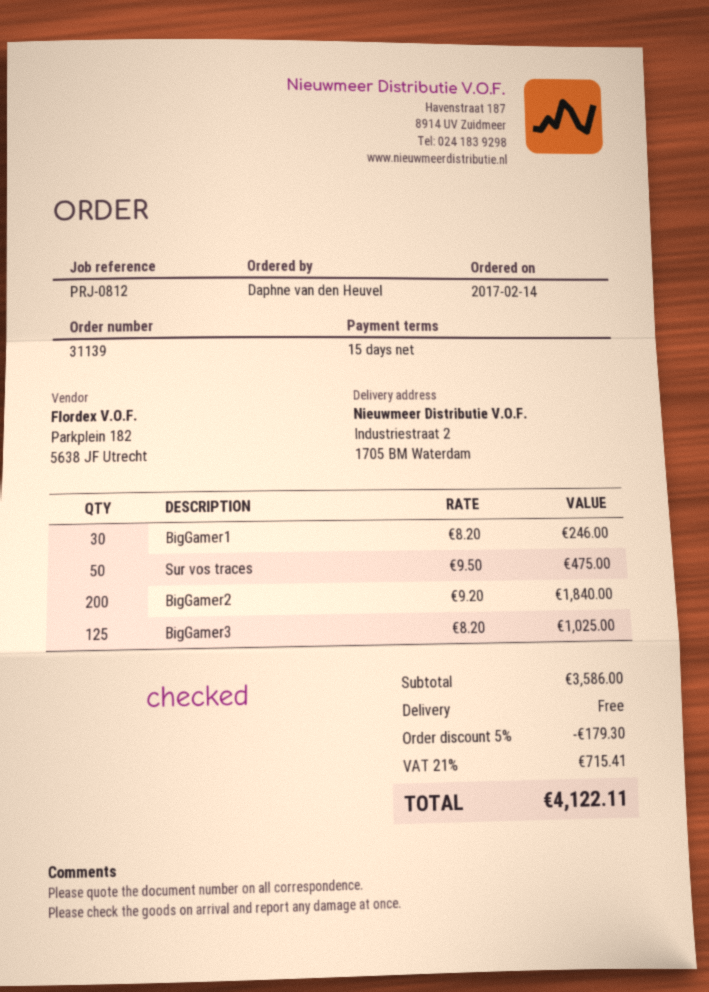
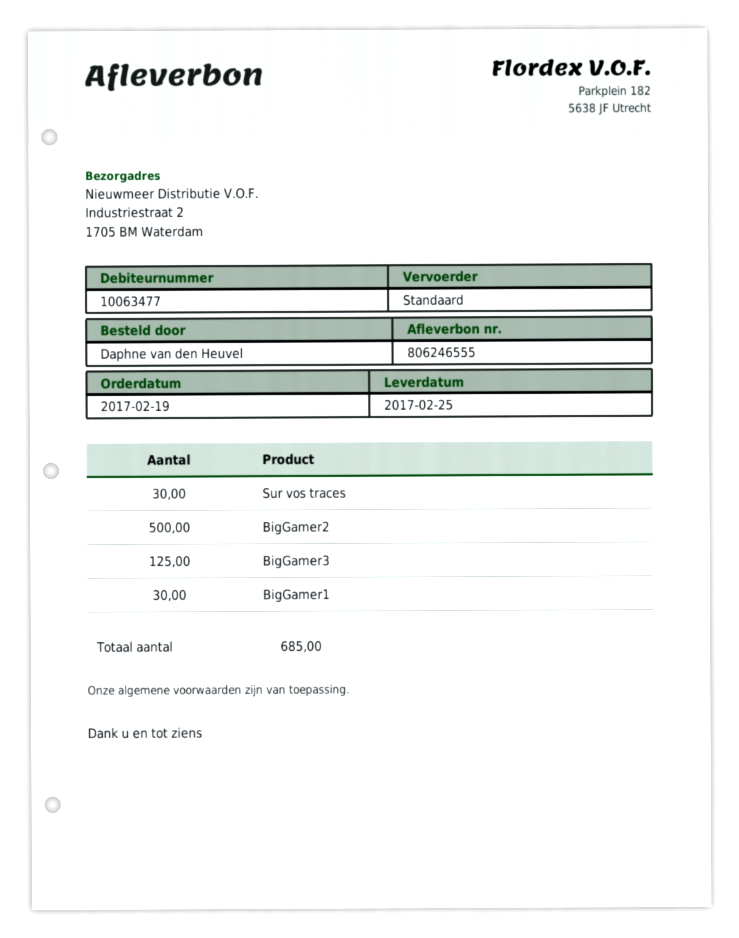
order date: 2017-02-14 -> 2017-02-19
Sur vos traces: 50 -> 30
BigGamer2: 200 -> 500

